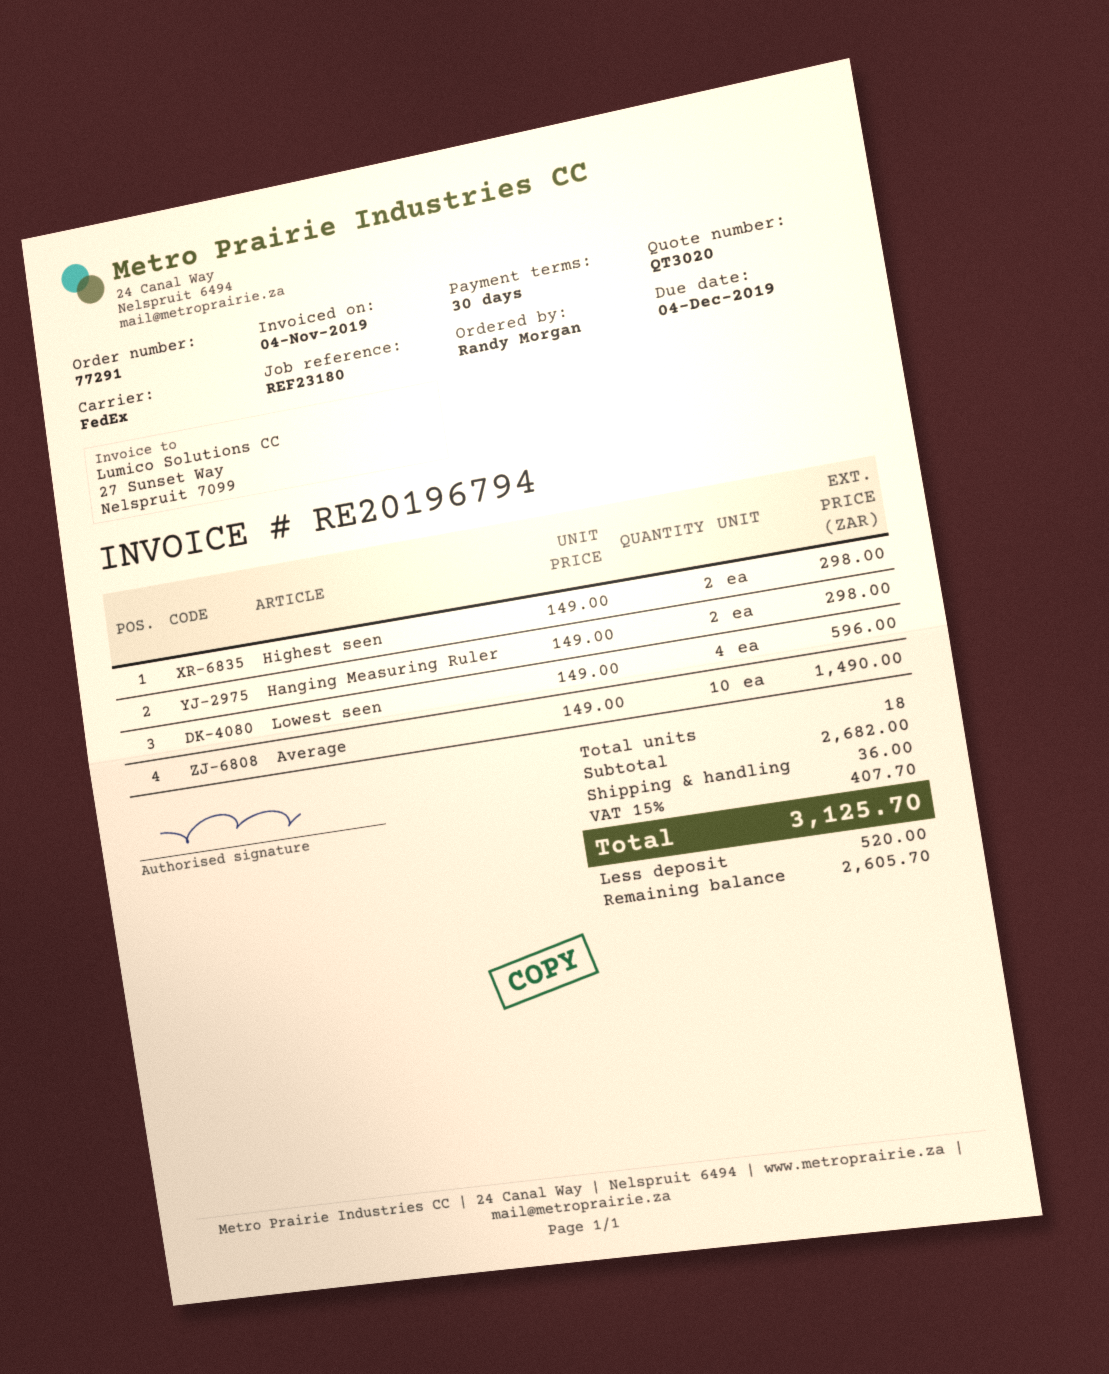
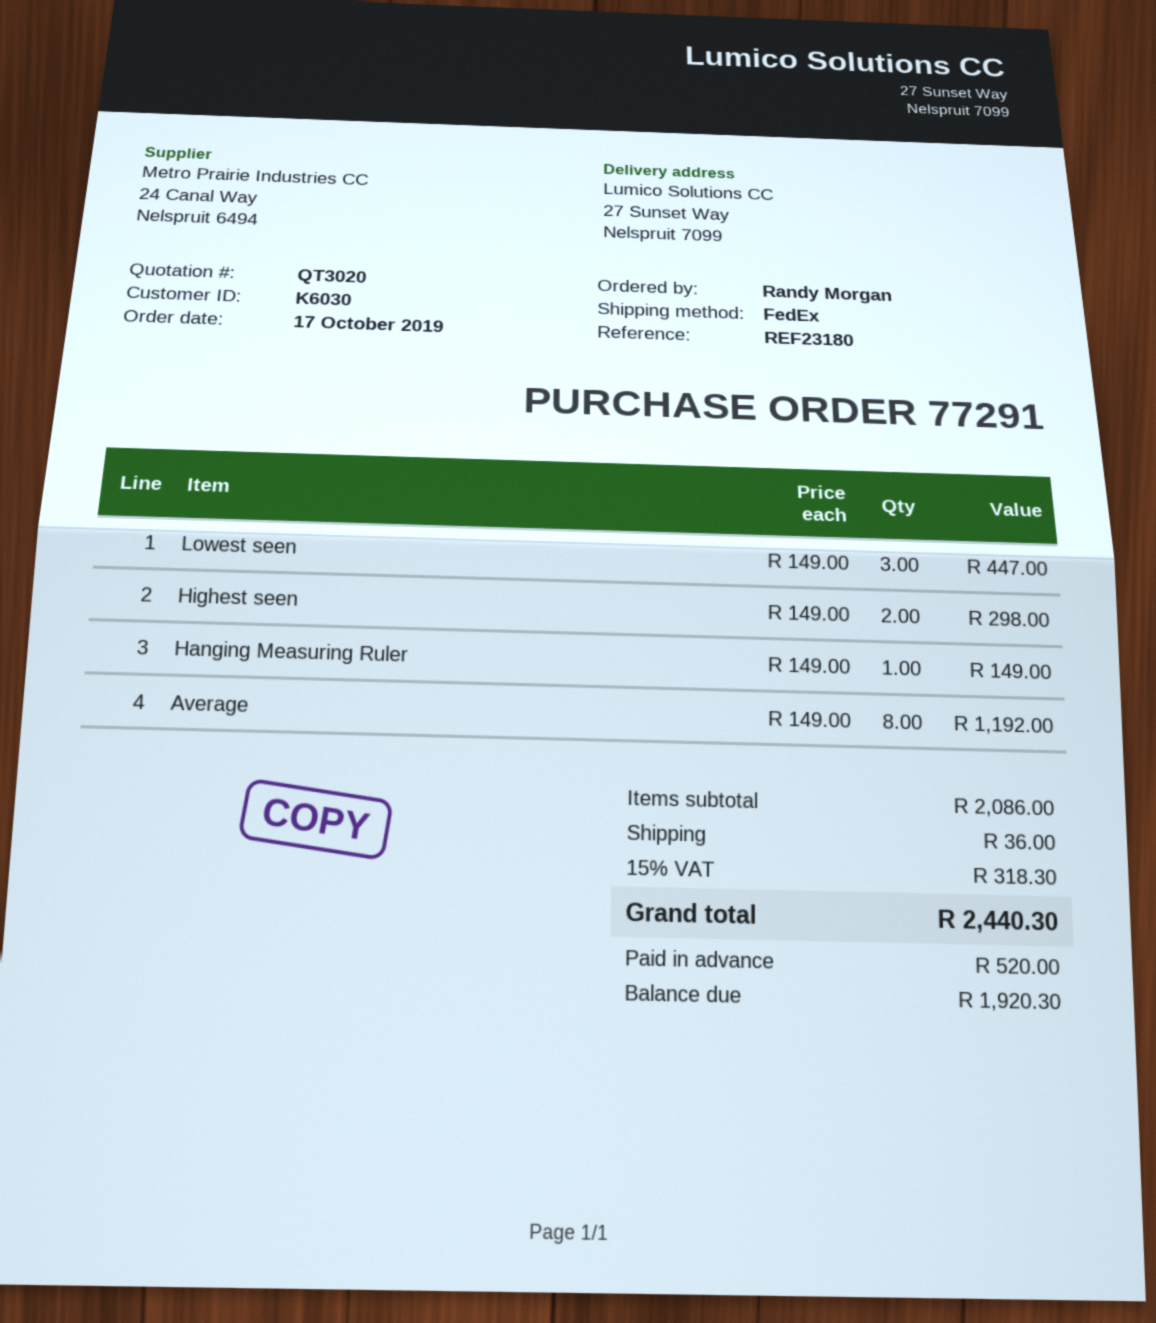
Hanging Measuring Ruler: 2 x 149.00 = 298.00 -> 1 x 149.00 = 149.00
Lowest seen: 4 x 149.00 = 596.00 -> 3 x 149.00 = 447.00
Average: 10 x 149.00 = 1490.00 -> 8 x 149.00 = 1192.00
subtotal: 2682.00 -> 2086.00
tax: 15% = 407.70 -> 15% = 318.30
total: 3125.70 -> 2440.30
balance: 2605.70 -> 1920.30

